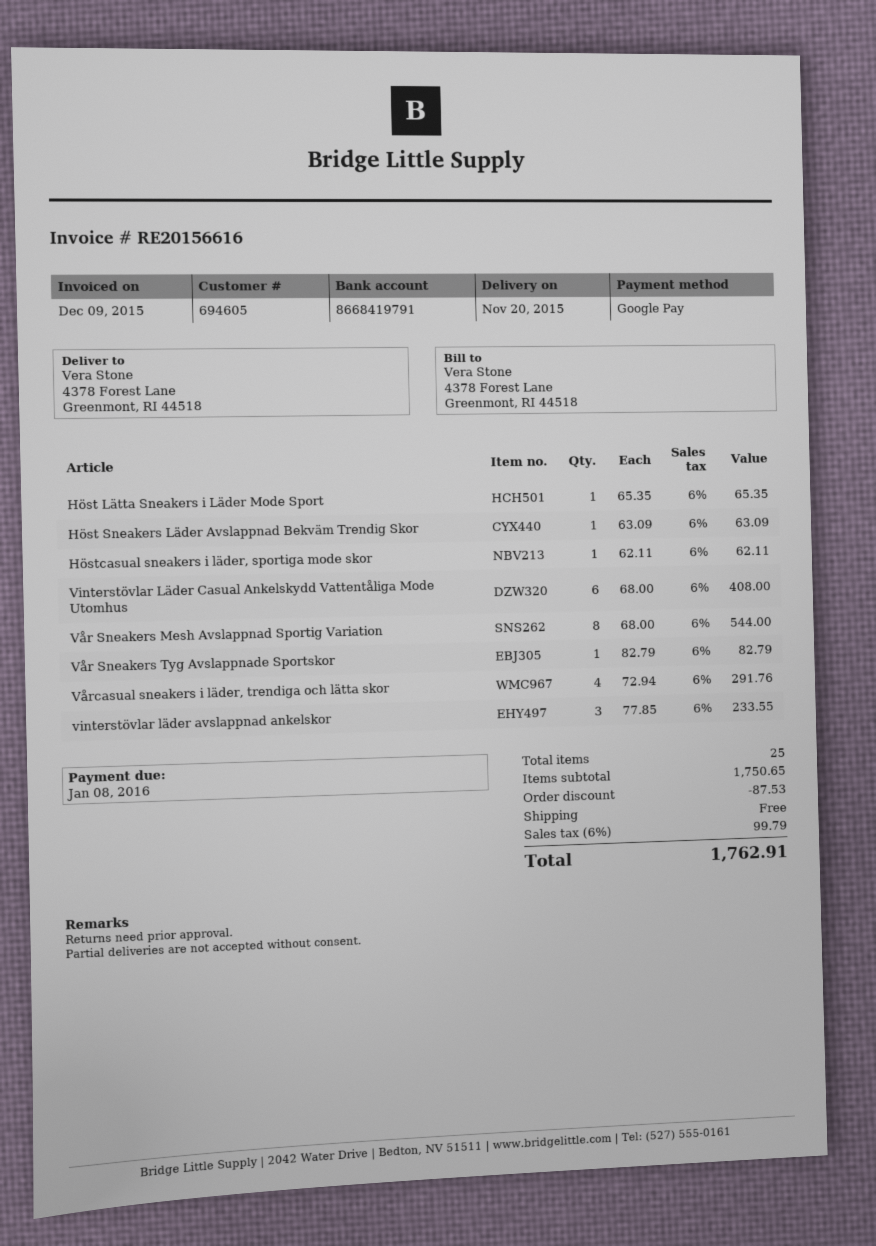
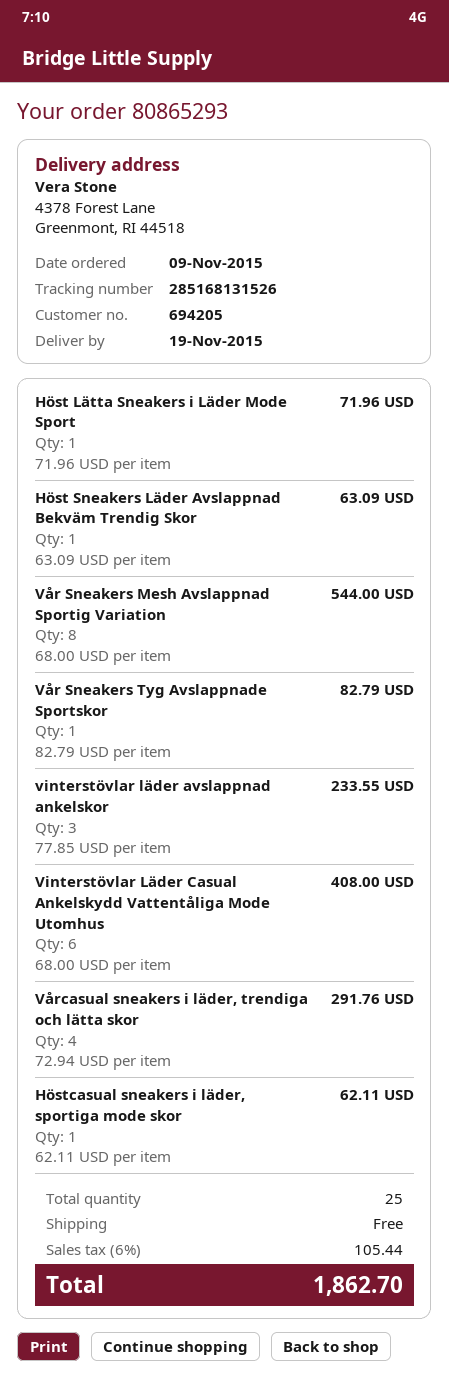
delivery date: 2015-11-20 -> 2015-11-19
customer number: 694605 -> 694205
Höst Lätta Sneakers i Läder Mode Sport: 1 x 65.35 = 65.35 -> 1 x 71.96 = 71.96
discount: 87.53 -> none
tax: 6% = 99.79 -> 6% = 105.44
total: 1762.91 -> 1862.70

